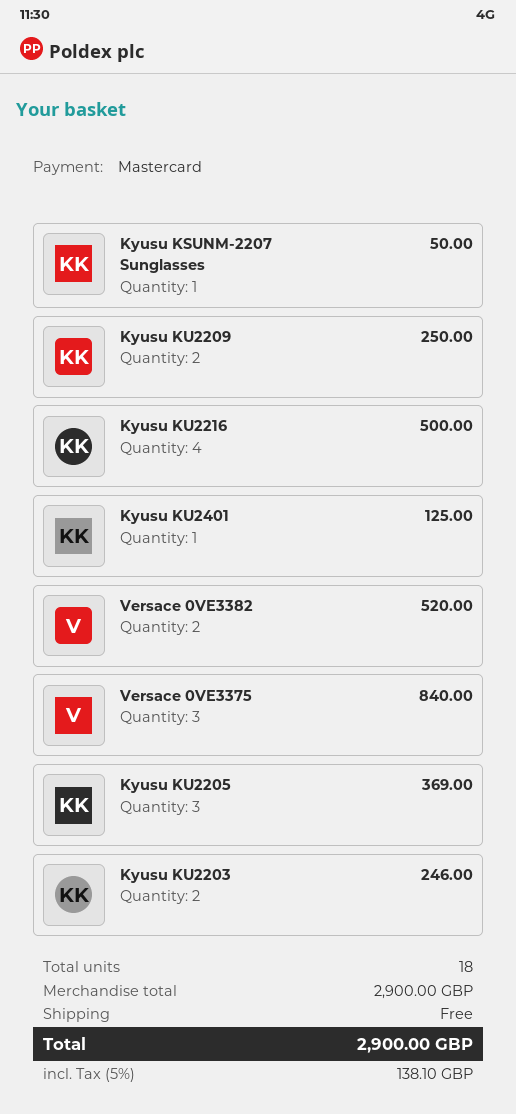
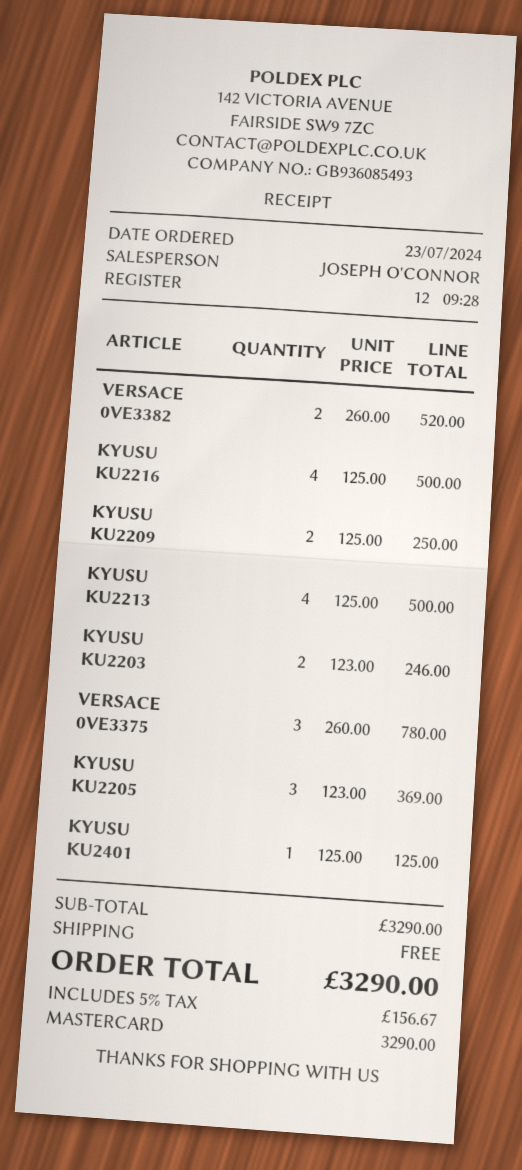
Kyusu KSUNM-2207 Sunglasses: 1 for 50.00 -> none
Versace 0VE3375: 3 for 840.00 -> 3 for 780.00
KYUSU KU2213: none -> 4 for 500.00
subtotal: 2900.00 -> 3290.00
tax: 5% = 138.10 -> 5% = 156.67
total: 2900.00 -> 3290.00

